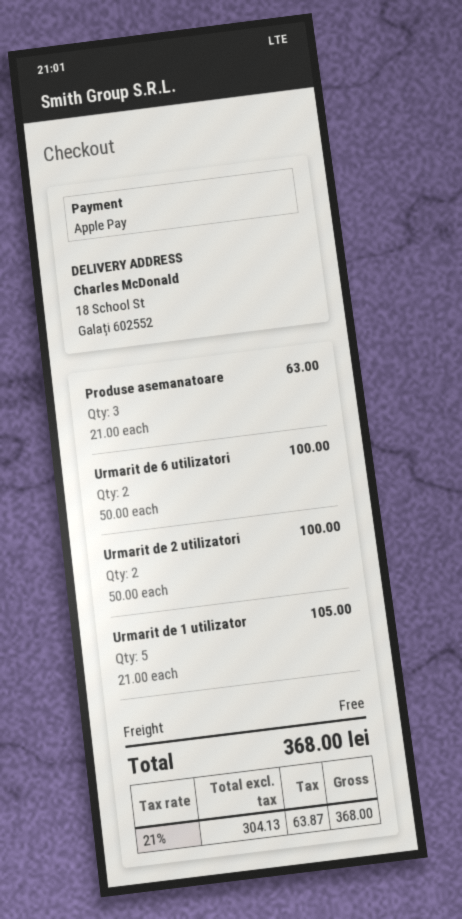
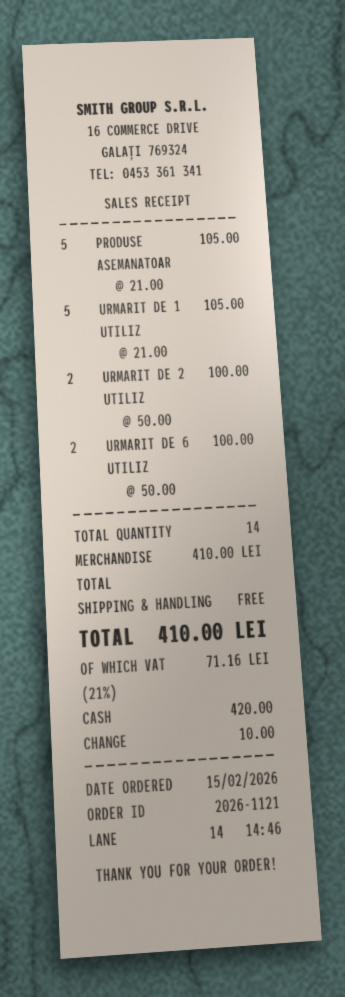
payment method: Apple Pay -> cash
Produse asemanatoare: 3 x 21.00 = 63.00 -> 5 x 21.00 = 105.00
tax: 21% = 63.87 -> 21% = 71.16
total: 368.00 -> 410.00

